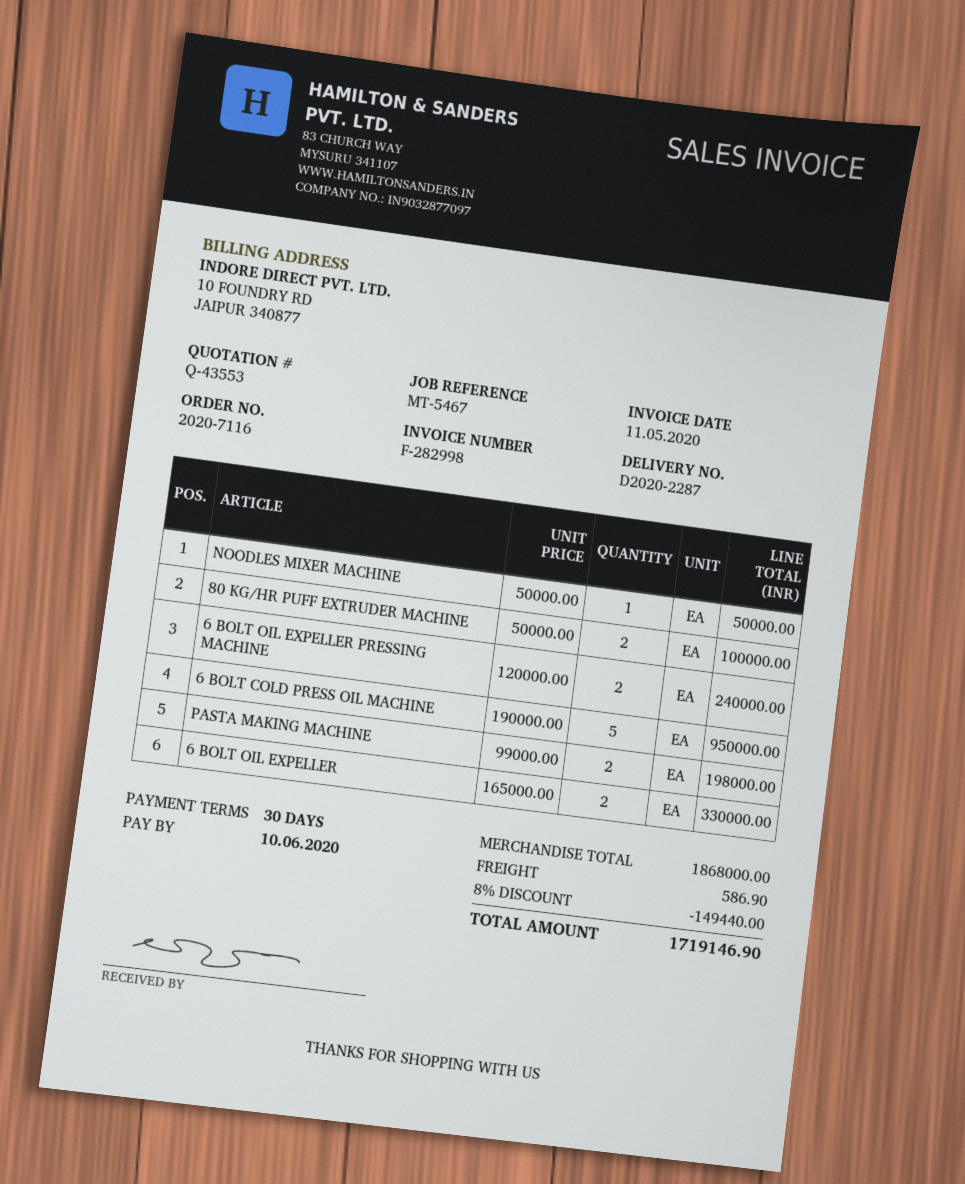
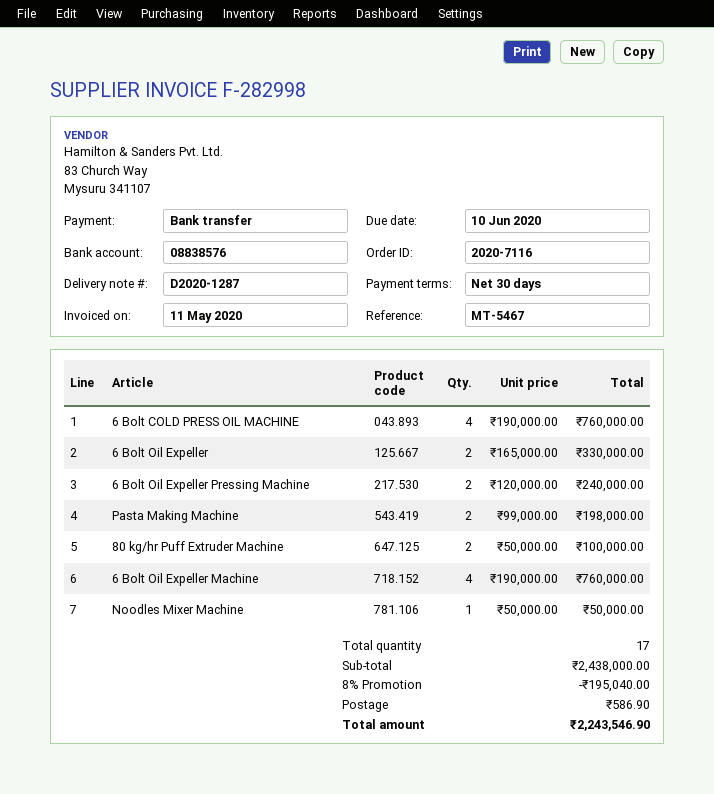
delivery note number: D2020-2287 -> D2020-1287
6 BOLT COLD PRESS OIL MACHINE: 5 x 190000.00 = 950000.00 -> 4 x 190000.00 = 760000.00
6 Bolt Oil Expeller Machine: none -> 4 x 190000.00 = 760000.00
subtotal: 1868000.00 -> 2438000.00
discount: 8% = 149440.00 -> 8% = 195040.00
total: 1719146.90 -> 2243546.90

